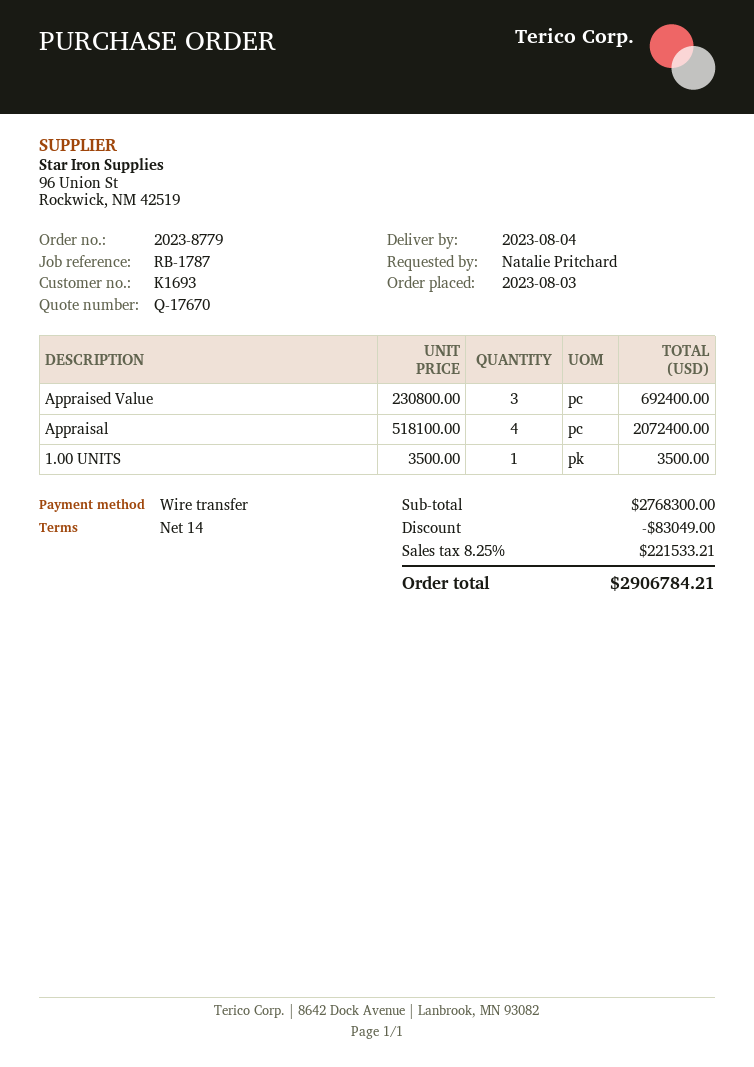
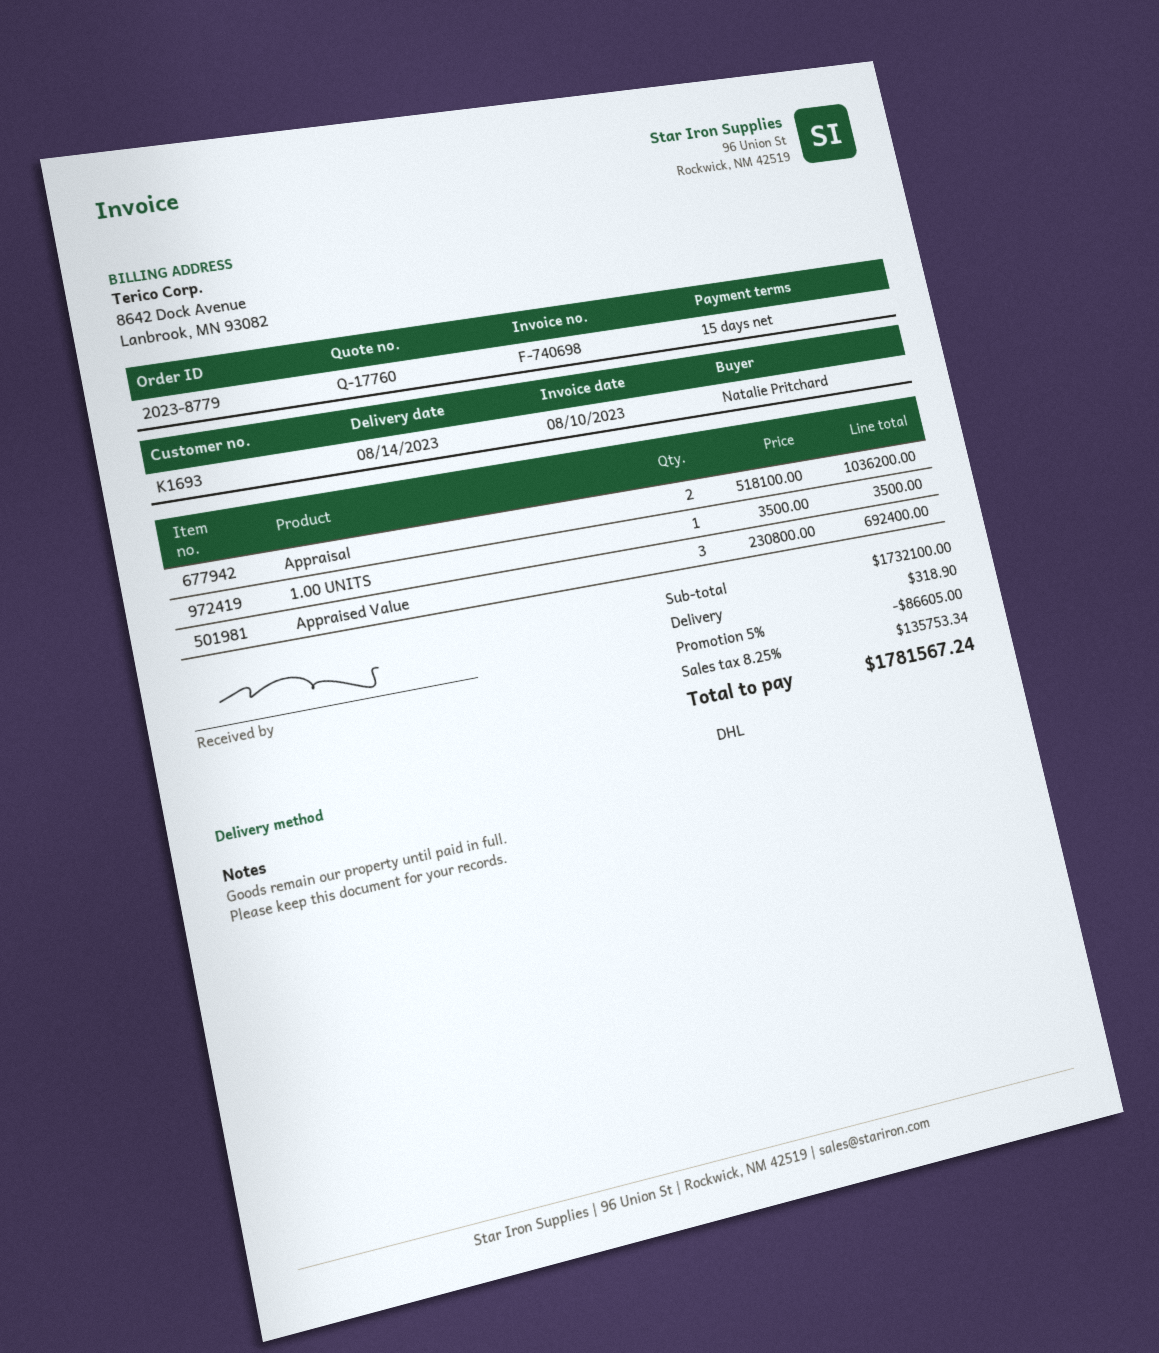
quote number: Q-17670 -> Q-17760
delivery date: 2023-08-04 -> 2023-08-14
payment terms: 14 days -> 15 days
Appraisal: 4 x 518100.00 = 2072400.00 -> 2 x 518100.00 = 1036200.00
subtotal: 2768300.00 -> 1732100.00
discount: 83049.00 -> 86605.00
shipping: none -> 318.90
tax: 8.25% = 221533.21 -> 8.25% = 135753.34
total: 2906784.21 -> 1781567.24

